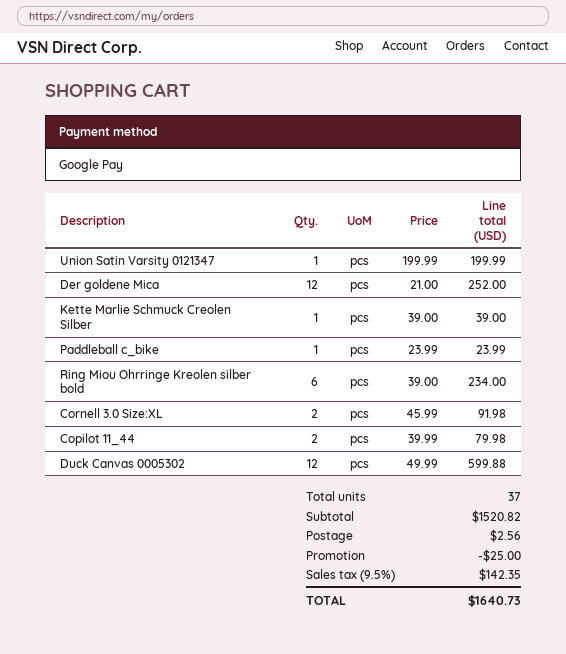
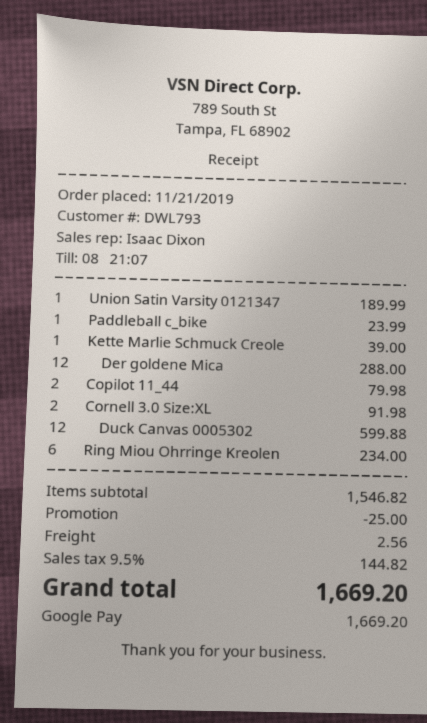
Union Satin Varsity 0121347: 1 for 199.99 -> 1 for 189.99
Der goldene Mica: 12 for 252.00 -> 12 for 288.00
subtotal: 1520.82 -> 1546.82
tax: 9.5% = 142.35 -> 9.5% = 144.82
total: 1640.73 -> 1669.20

